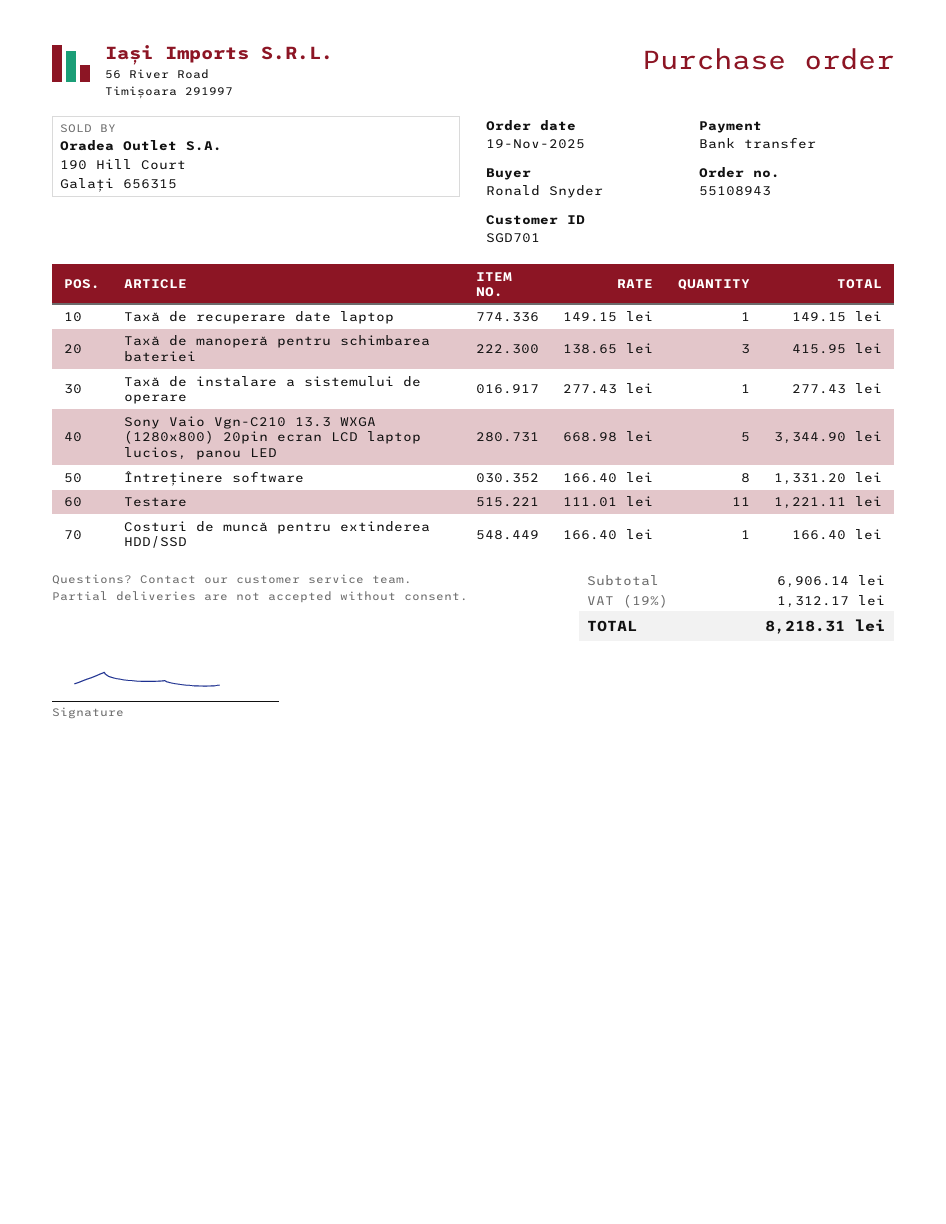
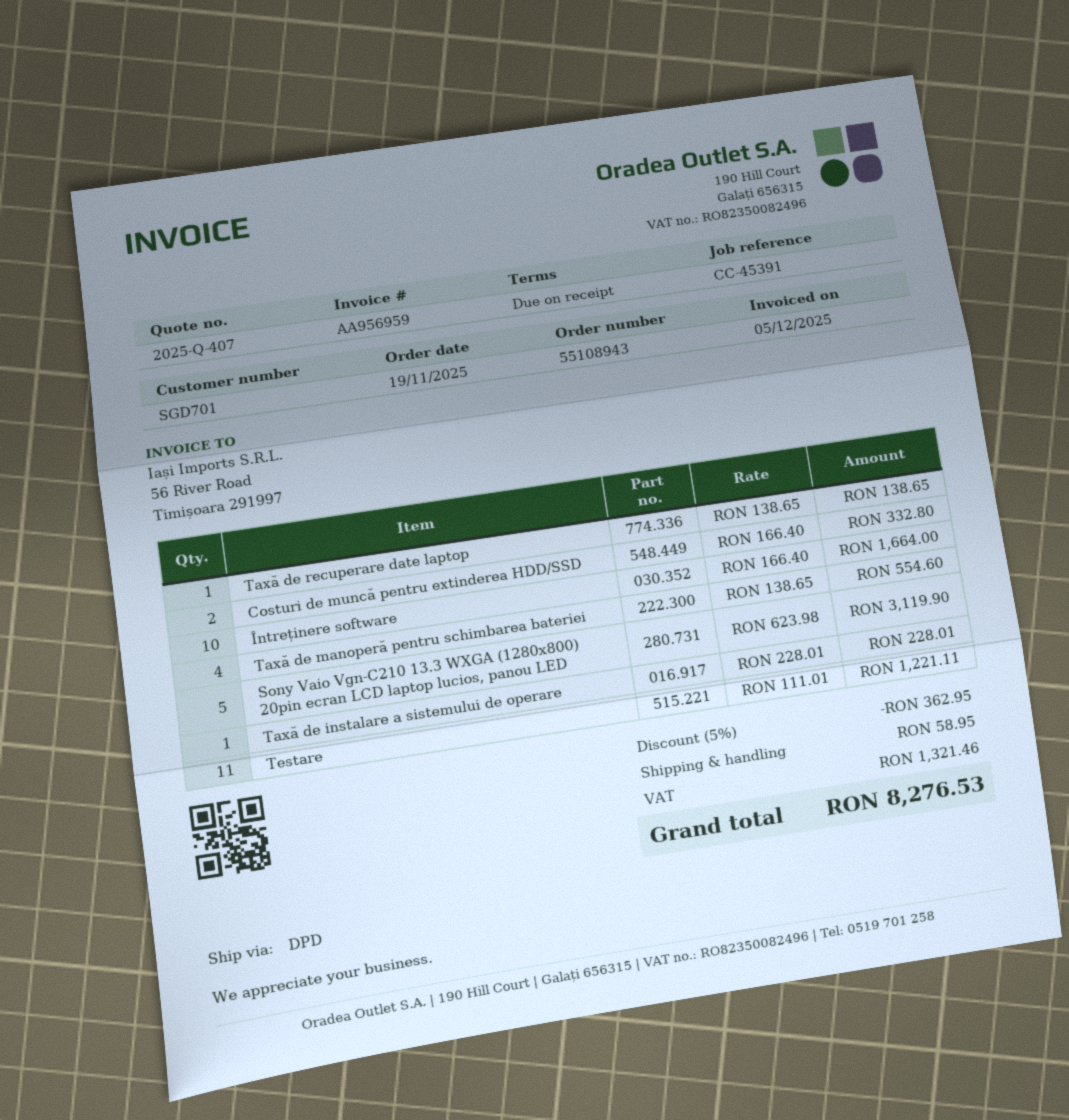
Taxă de recuperare date laptop: 1 x 149.15 = 149.15 -> 1 x 138.65 = 138.65
Taxă de manoperă pentru schimbarea bateriei: 3 x 138.65 = 415.95 -> 4 x 138.65 = 554.60
Taxă de instalare a sistemului de operare: 1 x 277.43 = 277.43 -> 1 x 228.01 = 228.01
Sony Vaio Vgn-C210 13.3 WXGA (1280x800) 20pin ecran LCD laptop lucios, panou LED: 5 x 668.98 = 3344.90 -> 5 x 623.98 = 3119.90
Întreținere software: 8 x 166.40 = 1331.20 -> 10 x 166.40 = 1664.00
Costuri de muncă pentru extinderea HDD/SSD: 1 x 166.40 = 166.40 -> 2 x 166.40 = 332.80
discount: none -> 5% = 362.95
shipping: none -> 58.95
tax: 1312.17 -> 1321.46
total: 8218.31 -> 8276.53

